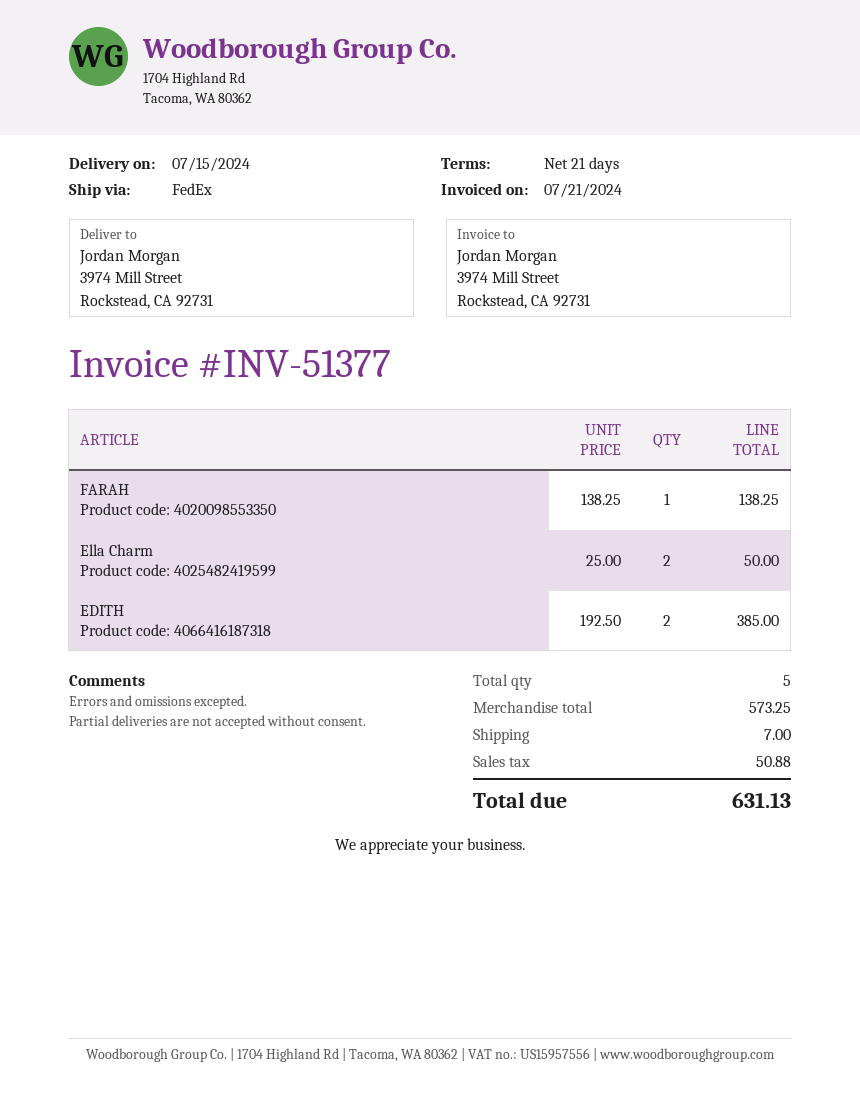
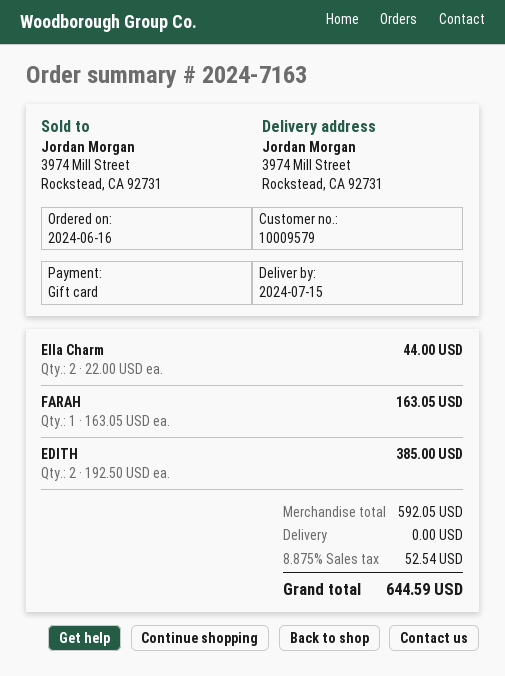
FARAH: 1 x 138.25 = 138.25 -> 1 x 163.05 = 163.05
Ella Charm: 2 x 25.00 = 50.00 -> 2 x 22.00 = 44.00
subtotal: 573.25 -> 592.05
shipping: 7.00 -> 0.00
tax: 50.88 -> 52.54
total: 631.13 -> 644.59

